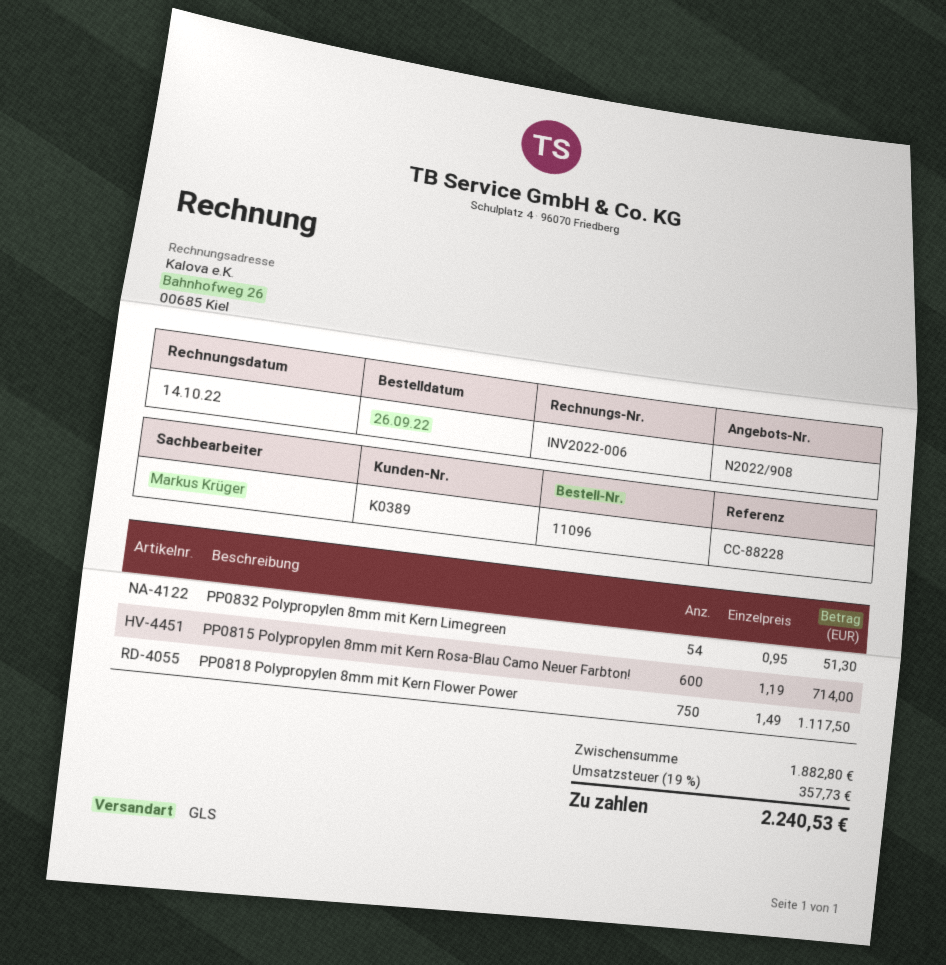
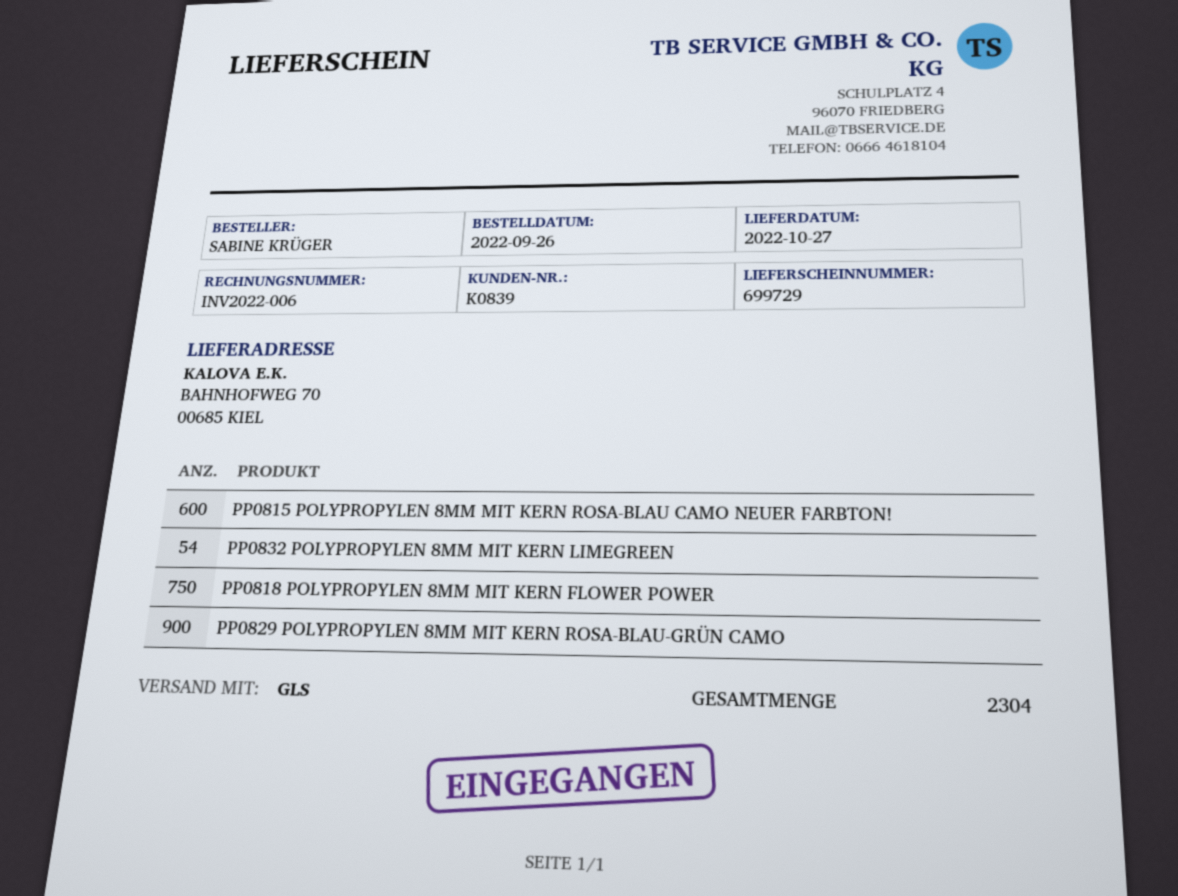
customer number: K0389 -> K0839
PP0829 POLYPROPYLEN 8MM MIT KERN ROSA-BLAU-GRÜN CAMO: none -> 900

